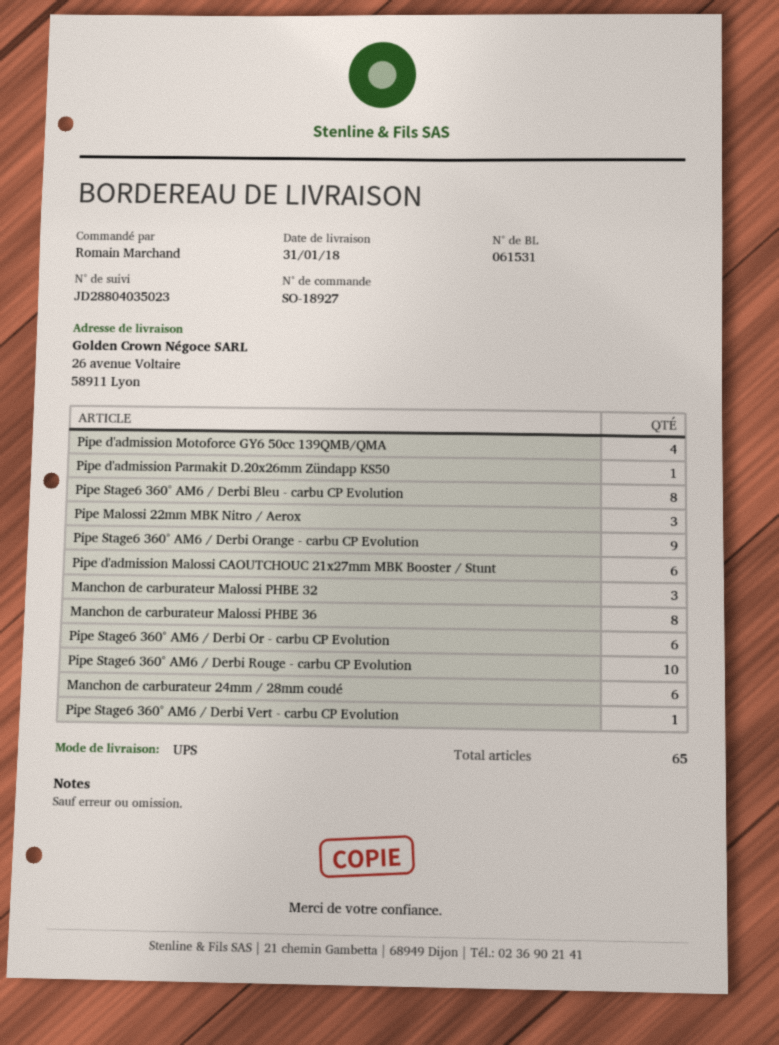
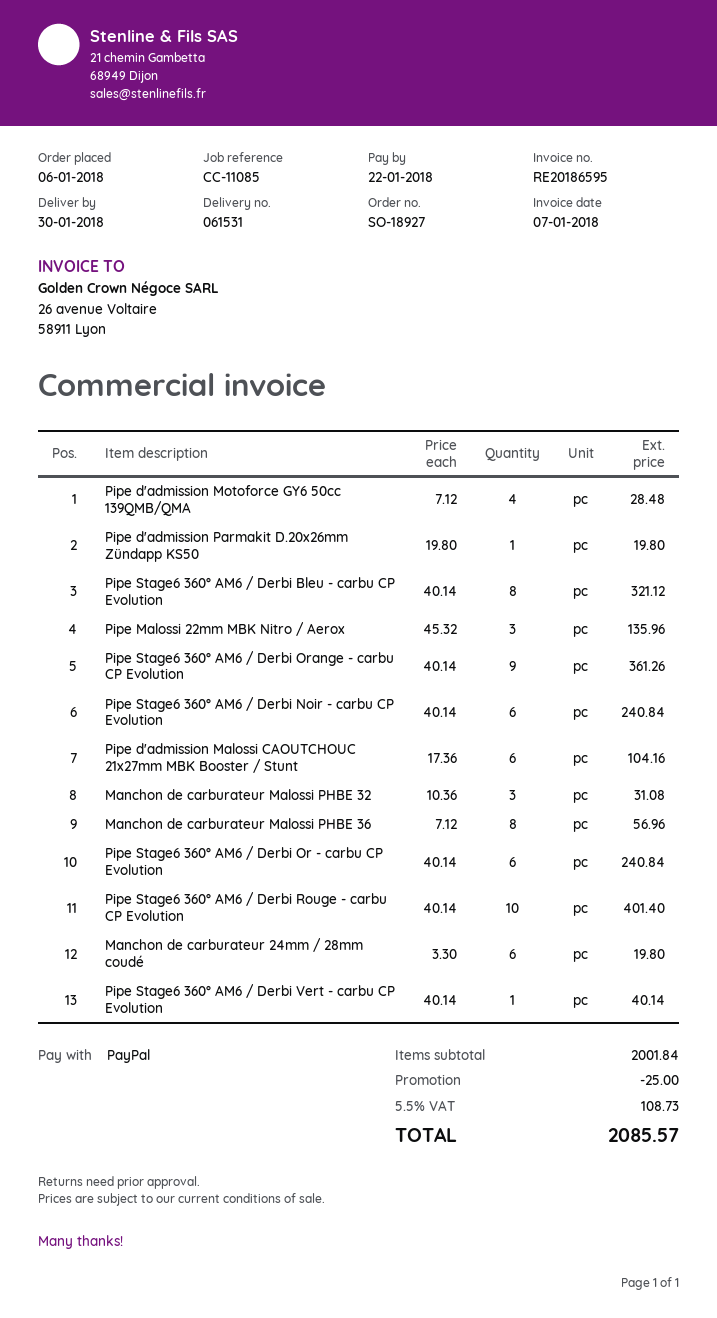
delivery date: 2018-01-31 -> 2018-01-30
Pipe Stage6 360° AM6 / Derbi Noir - carbu CP Evolution: none -> 6

